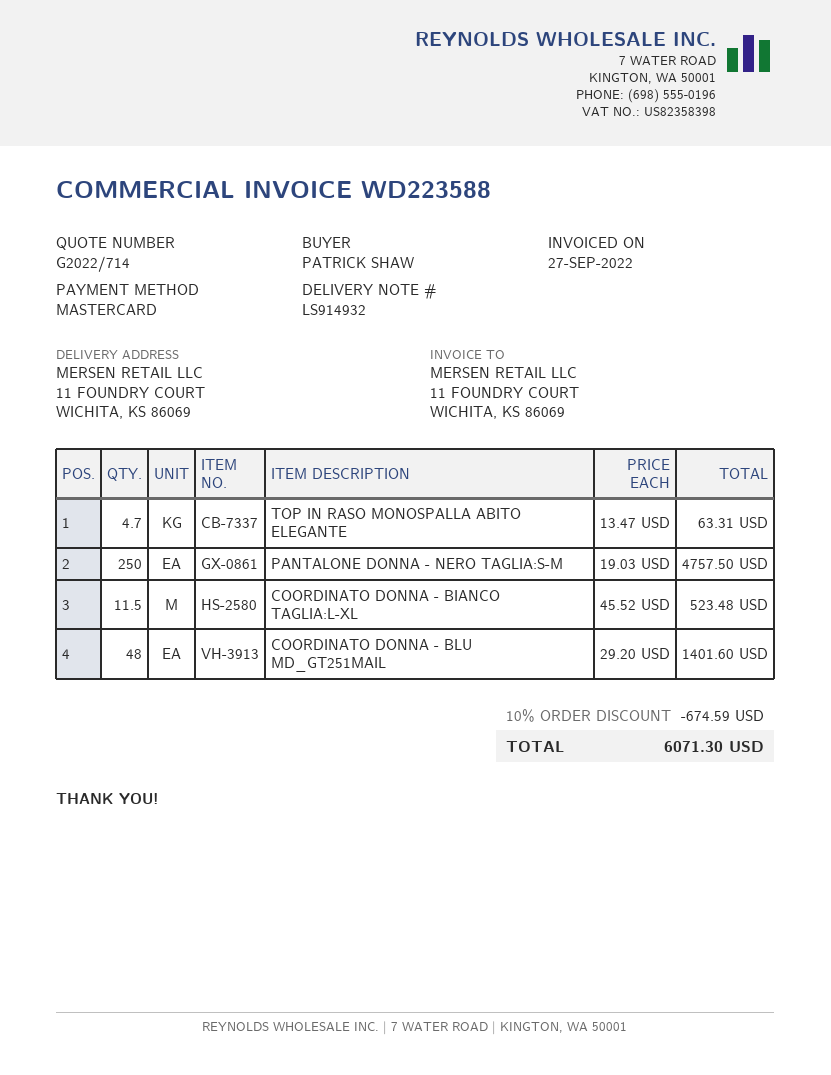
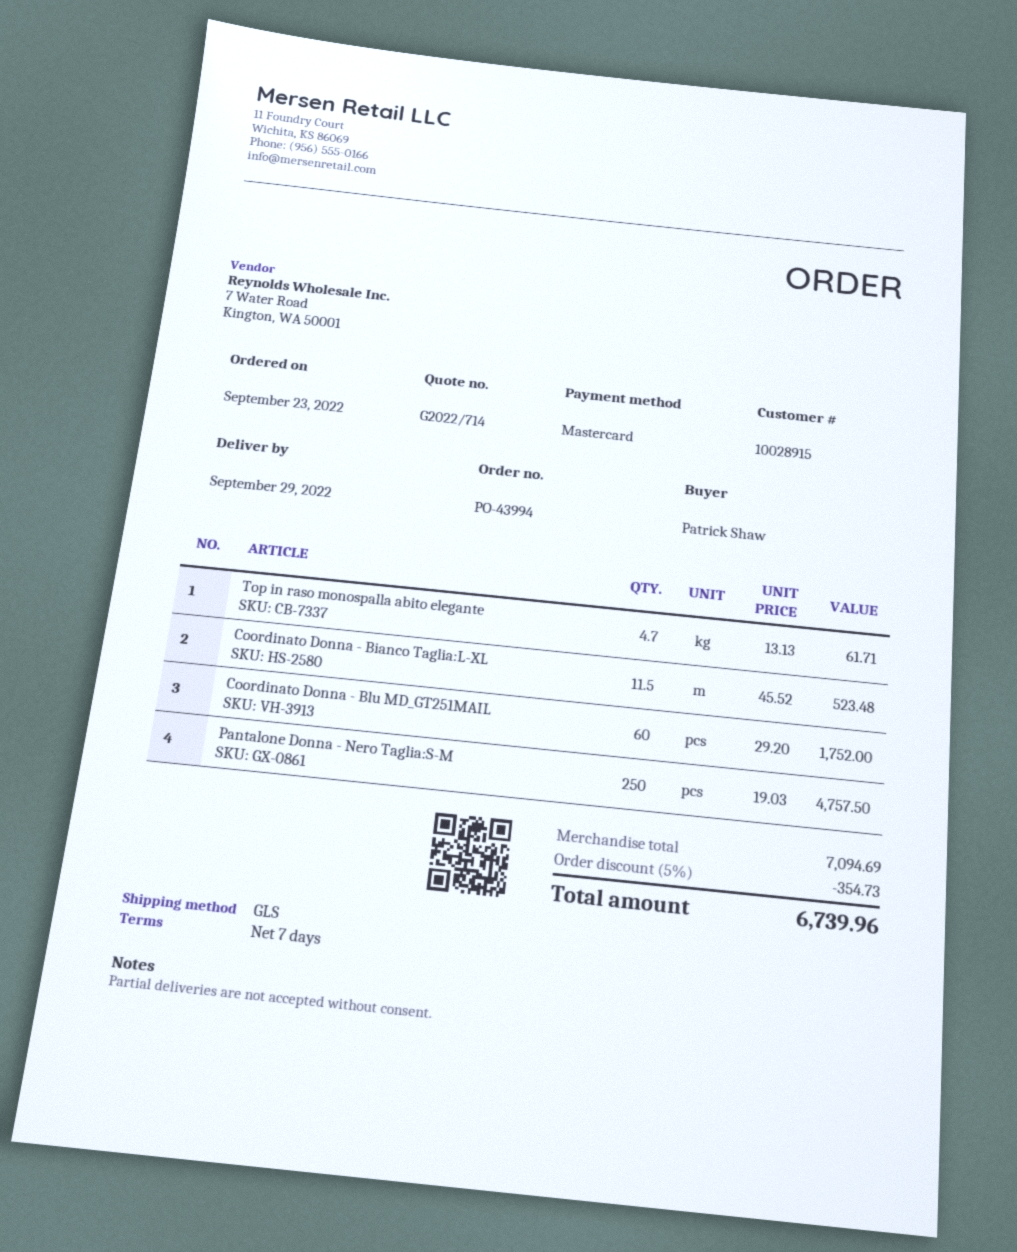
TOP IN RASO MONOSPALLA ABITO ELEGANTE: 4.7 x 13.47 = 63.31 -> 4.7 x 13.13 = 61.71
COORDINATO DONNA - BLU MD_GT251MAIL: 48 x 29.20 = 1401.60 -> 60 x 29.20 = 1752.00
discount: 10% = 674.59 -> 5% = 354.73
total: 6071.30 -> 6739.96

